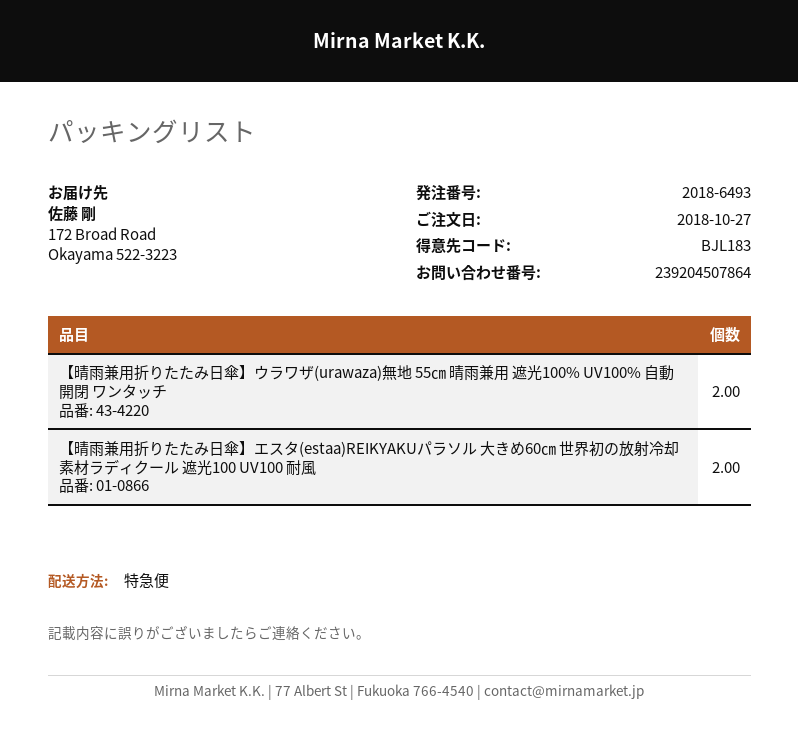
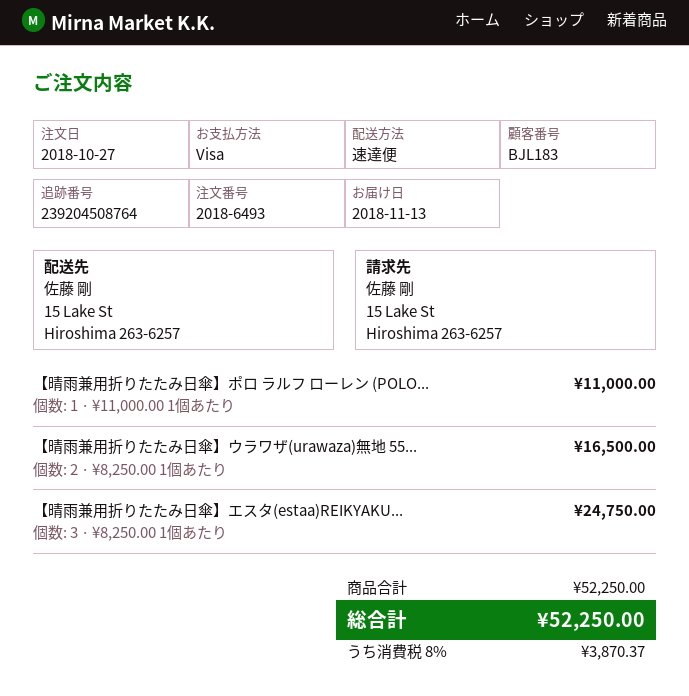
tracking number: 239204507864 -> 239204508764
ship to: 172 Broad Road, Okayama 522-3223 -> 15 Lake St, Hiroshima 263-6257
【晴雨兼用折りたたみ日傘】エスタ(estaa)REIKYAKUパラソル 大きめ60㎝ 世界初の放射冷却素材ラディクール 遮光100 UV100 耐風: 2 -> 3
【晴雨兼用折りたたみ日傘】ポロ ラルフ ローレン (POLO...: none -> 1

